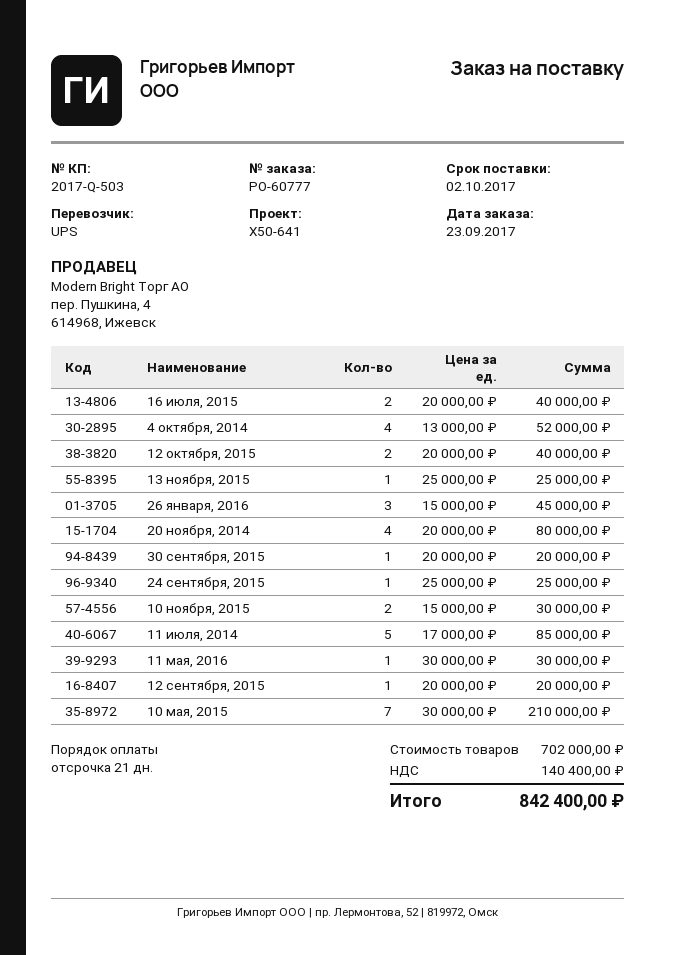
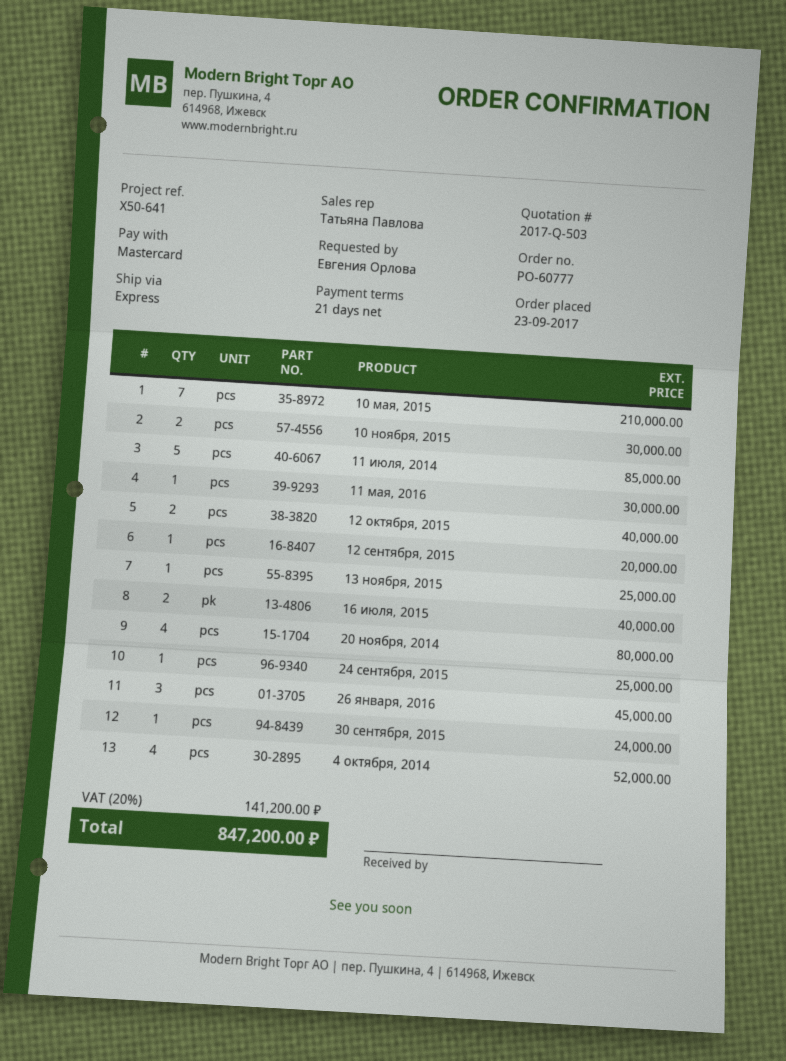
shipping method: UPS -> express
30 сентября, 2015: 1 for 20000.00 -> 1 for 24000.00
tax: 140400.00 -> 141200.00
total: 842400.00 -> 847200.00

